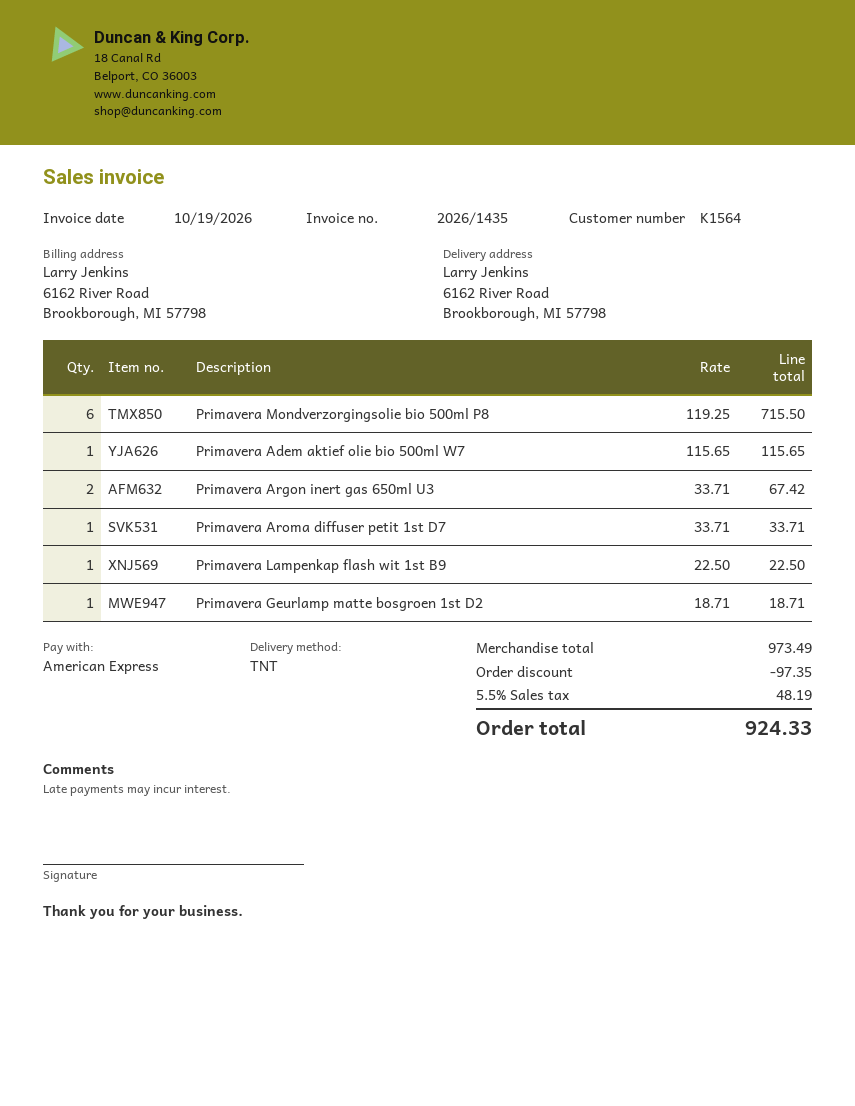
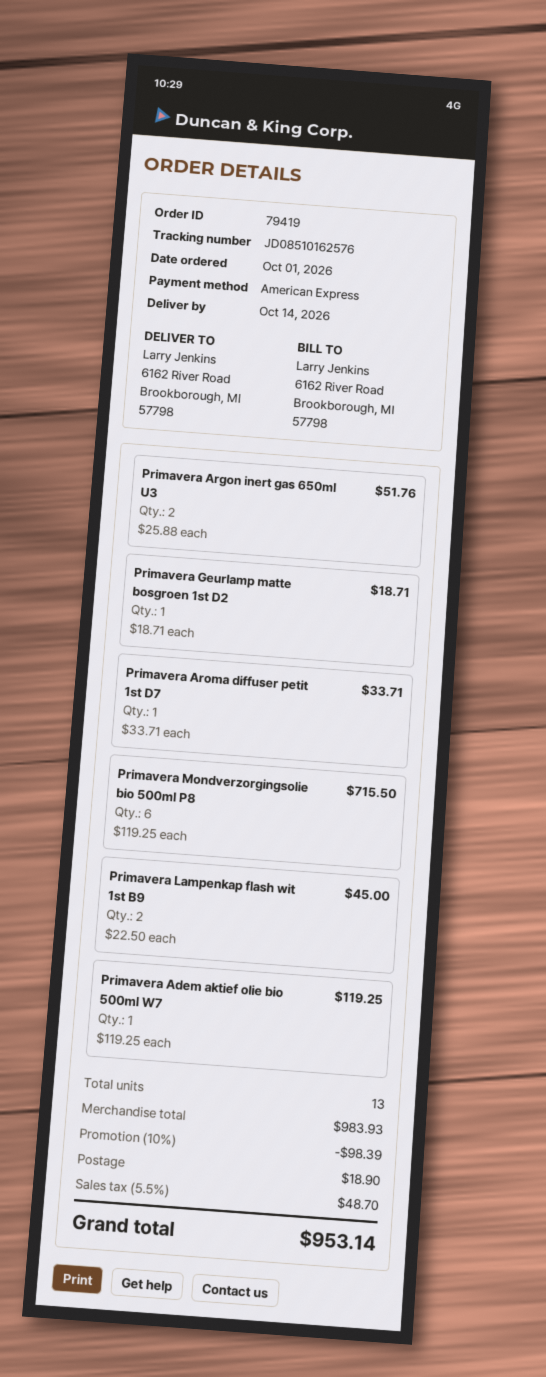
Primavera Adem aktief olie bio 500ml W7: 1 x 115.65 = 115.65 -> 1 x 119.25 = 119.25
Primavera Argon inert gas 650ml U3: 2 x 33.71 = 67.42 -> 2 x 25.88 = 51.76
Primavera Lampenkap flash wit 1st B9: 1 x 22.50 = 22.50 -> 2 x 22.50 = 45.00
subtotal: 973.49 -> 983.93
discount: 97.35 -> 98.39
shipping: none -> 18.90
tax: 5.5% = 48.19 -> 5.5% = 48.70
total: 924.33 -> 953.14

